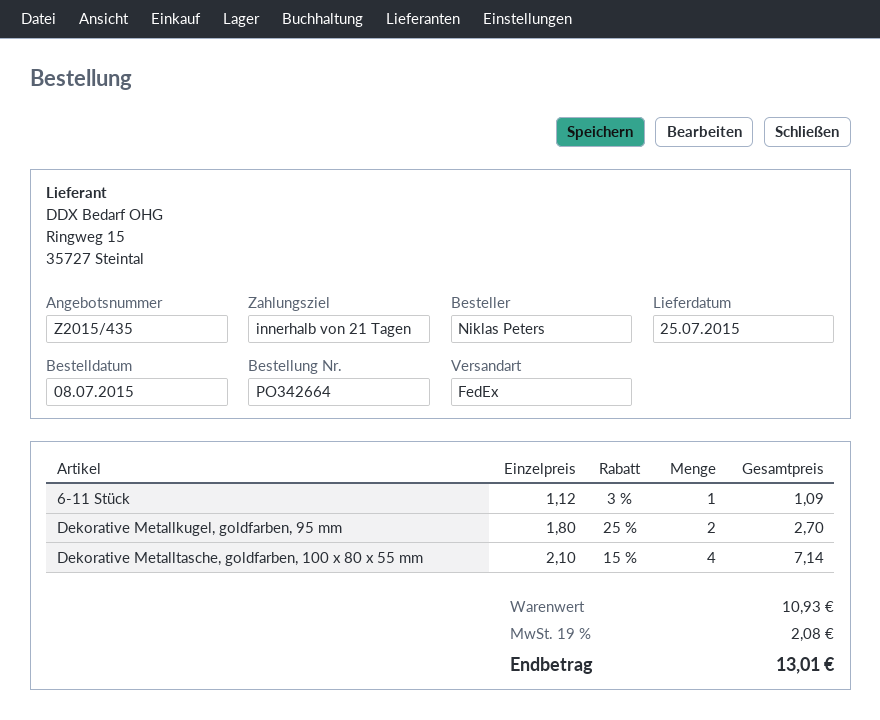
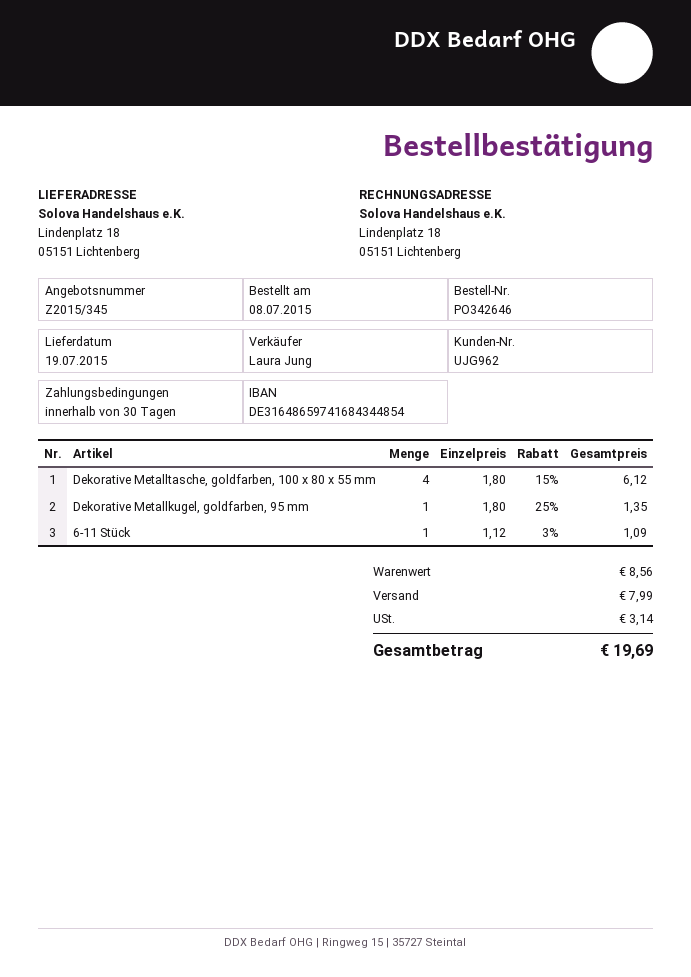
quote number: Z2015/435 -> Z2015/345
order number: PO342664 -> PO342646
delivery date: 2015-07-25 -> 2015-07-19
payment terms: 21 days -> 30 days
Dekorative Metallkugel, goldfarben, 95 mm: 2 x 1.80 - 25% = 2.70 -> 1 x 1.80 - 25% = 1.35
Dekorative Metalltasche, goldfarben, 100 x 80 x 55 mm: 4 x 2.10 - 15% = 7.14 -> 4 x 1.80 - 15% = 6.12
subtotal: 10.93 -> 8.56
shipping: none -> 7.99
tax: 2.08 -> 3.14
total: 13.01 -> 19.69

